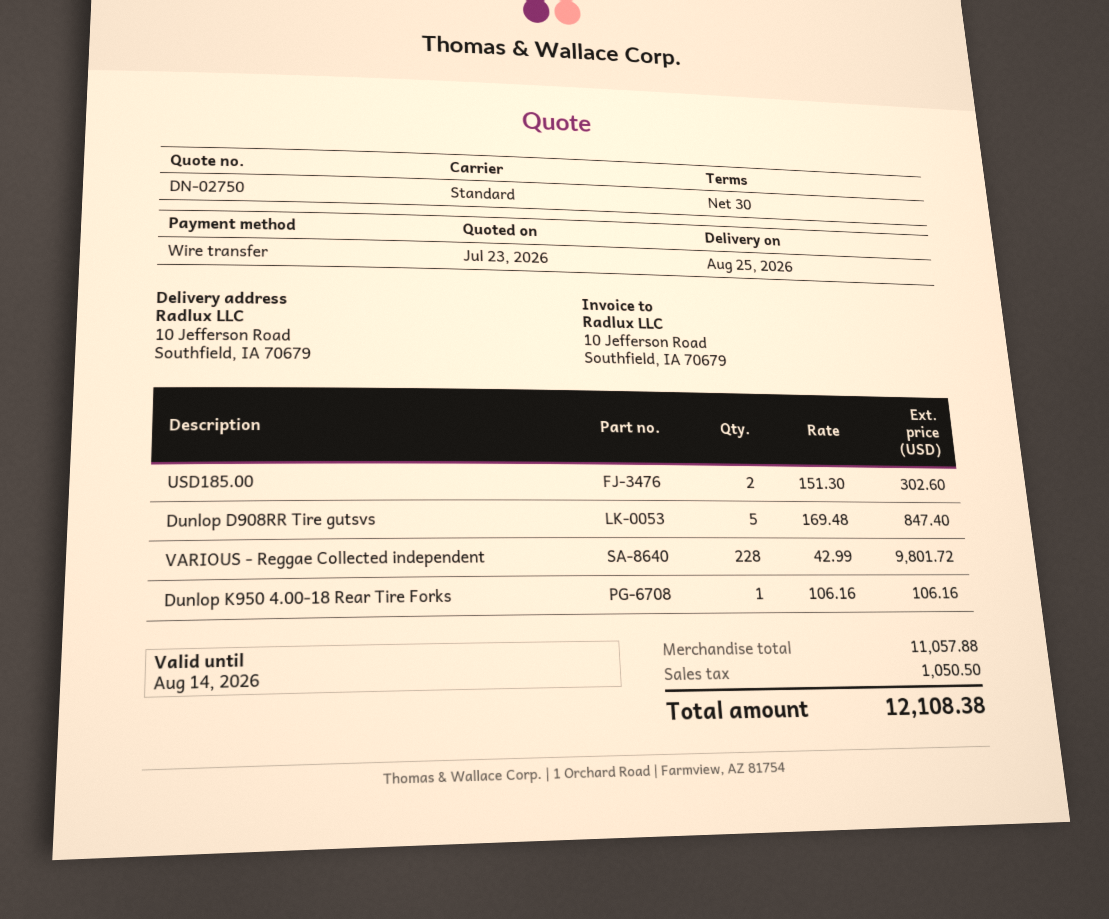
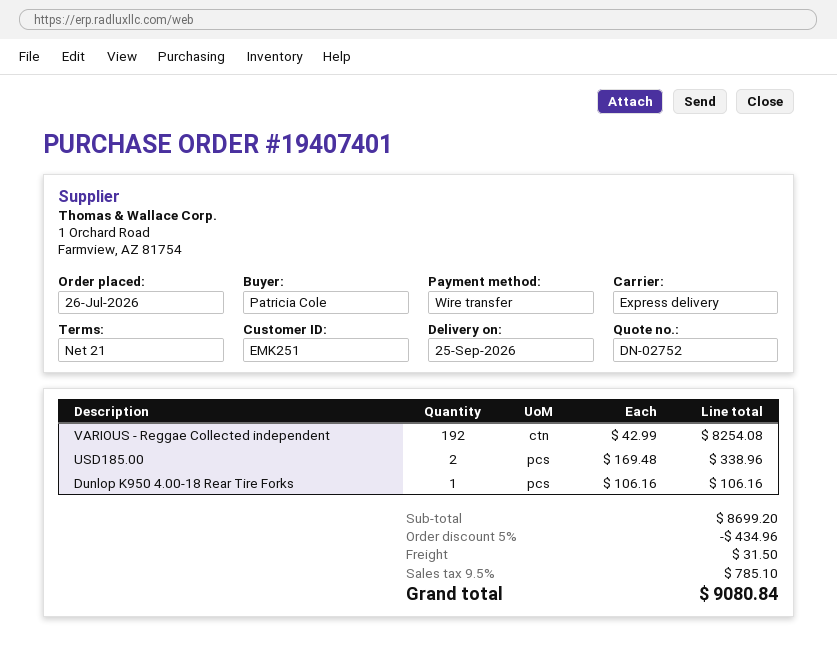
quote number: DN-02750 -> DN-02752
delivery date: 2026-08-25 -> 2026-09-25
payment terms: 30 days -> 21 days
shipping method: standard -> express
USD185.00: 2 x 151.30 = 302.60 -> 2 x 169.48 = 338.96
Dunlop D908RR Tire gutsvs: 5 x 169.48 = 847.40 -> none
VARIOUS - Reggae Collected independent: 228 x 42.99 = 9801.72 -> 192 x 42.99 = 8254.08
subtotal: 11057.88 -> 8699.20
discount: none -> 5% = 434.96
shipping: none -> 31.50
tax: 1050.50 -> 785.10
total: 12108.38 -> 9080.84

